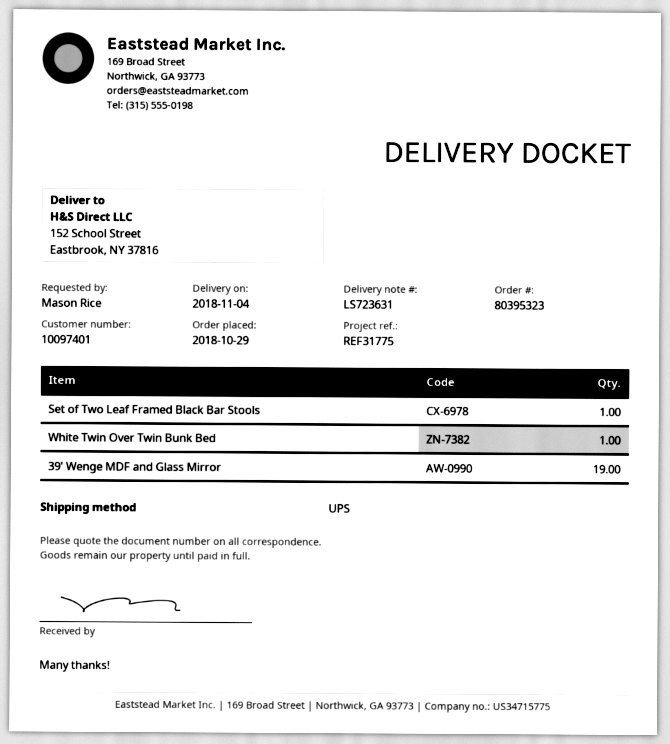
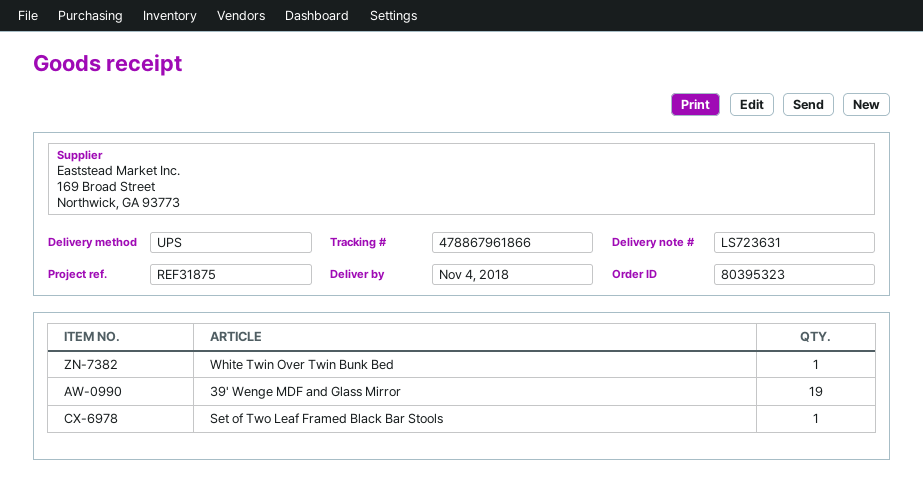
reference: REF31775 -> REF31875

